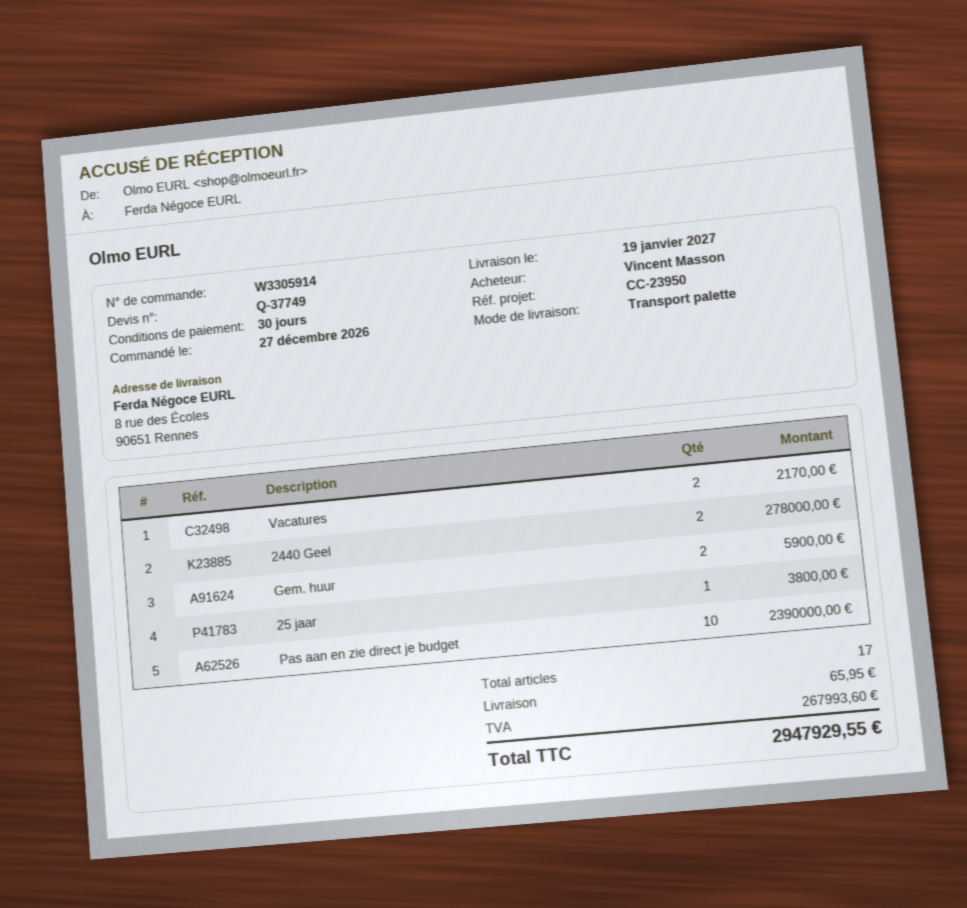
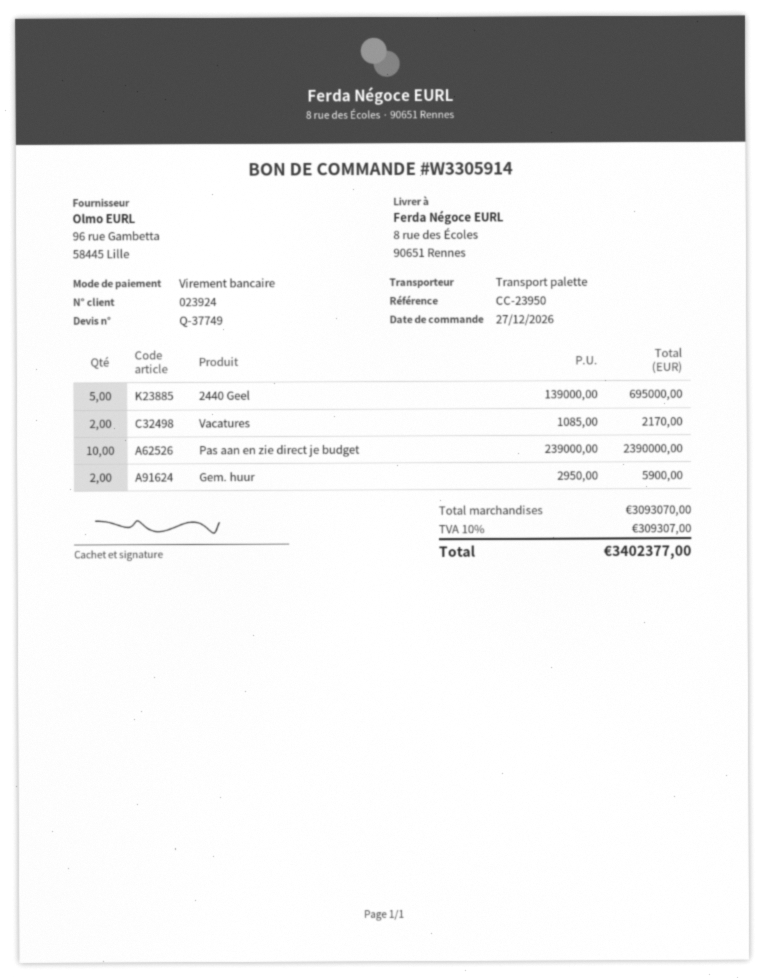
2440 Geel: 2 for 278000.00 -> 5 for 695000.00
25 jaar: 1 for 3800.00 -> none
shipping: 65.95 -> none
tax: 267993.60 -> 309307.00
total: 2947929.55 -> 3402377.00

